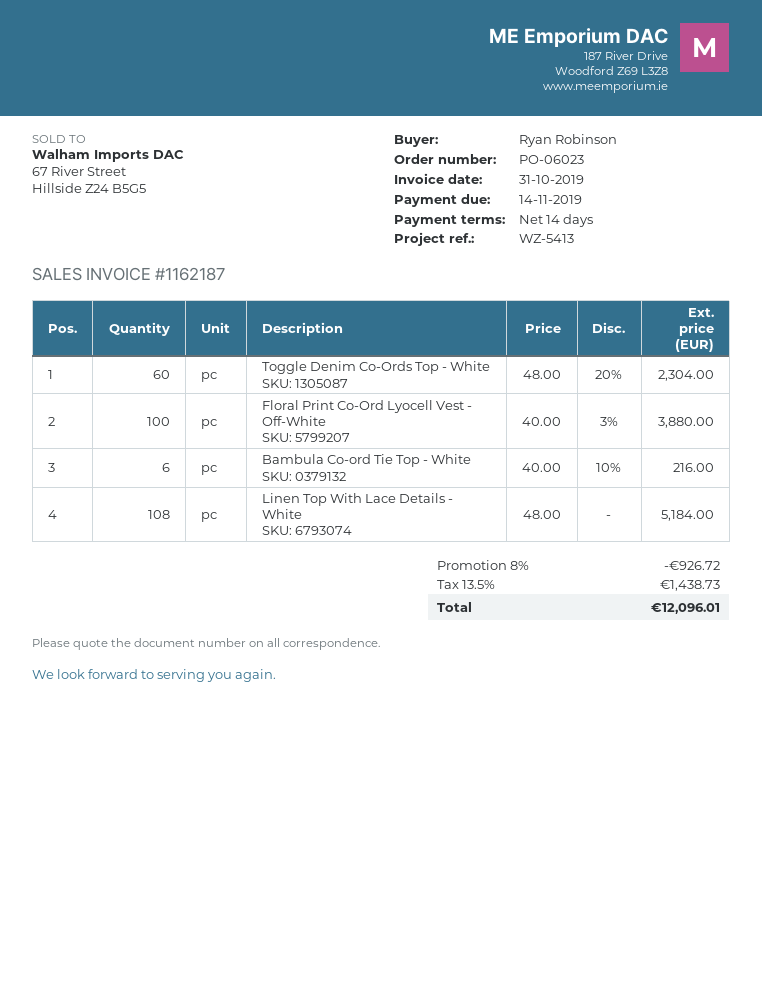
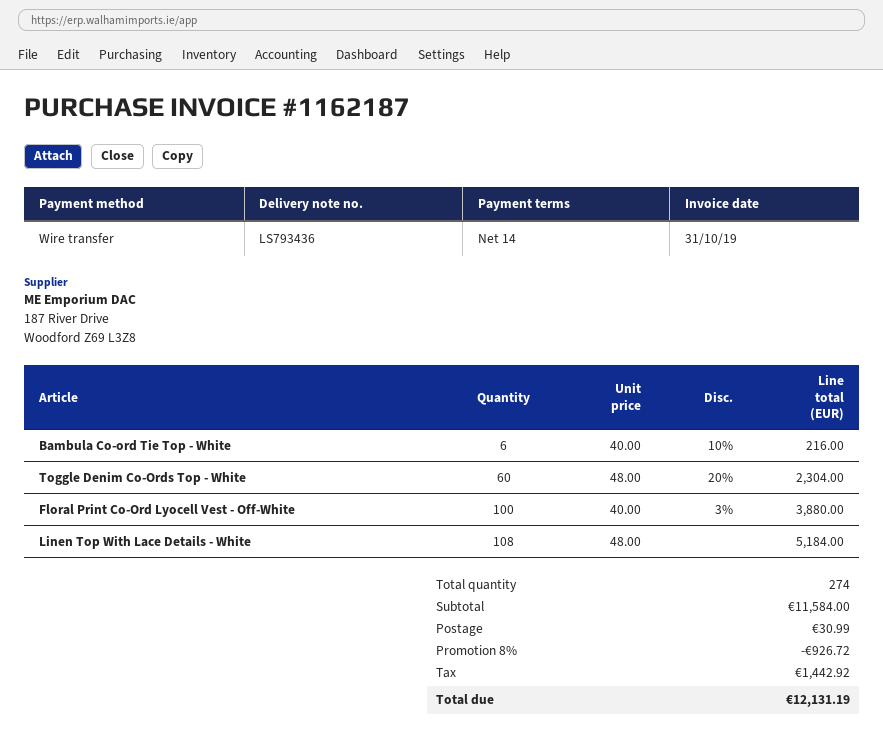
shipping: none -> 30.99
tax: 1438.73 -> 1442.92
total: 12096.01 -> 12131.19

